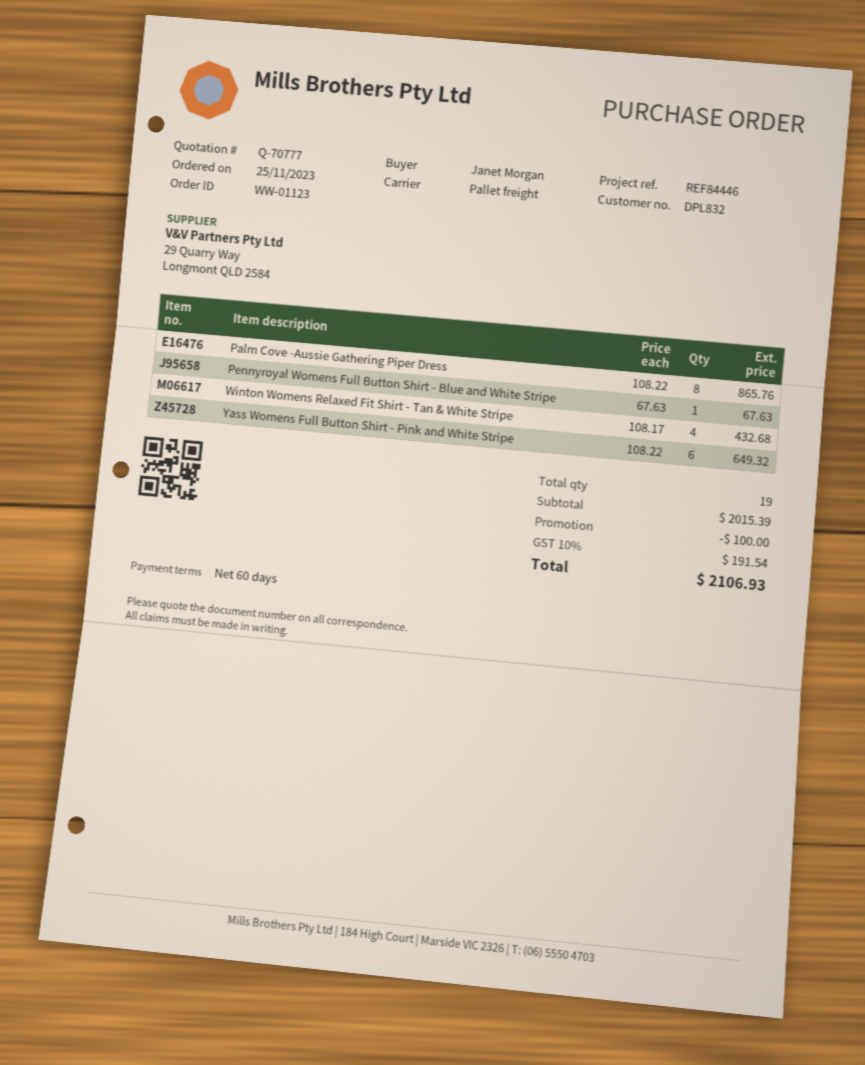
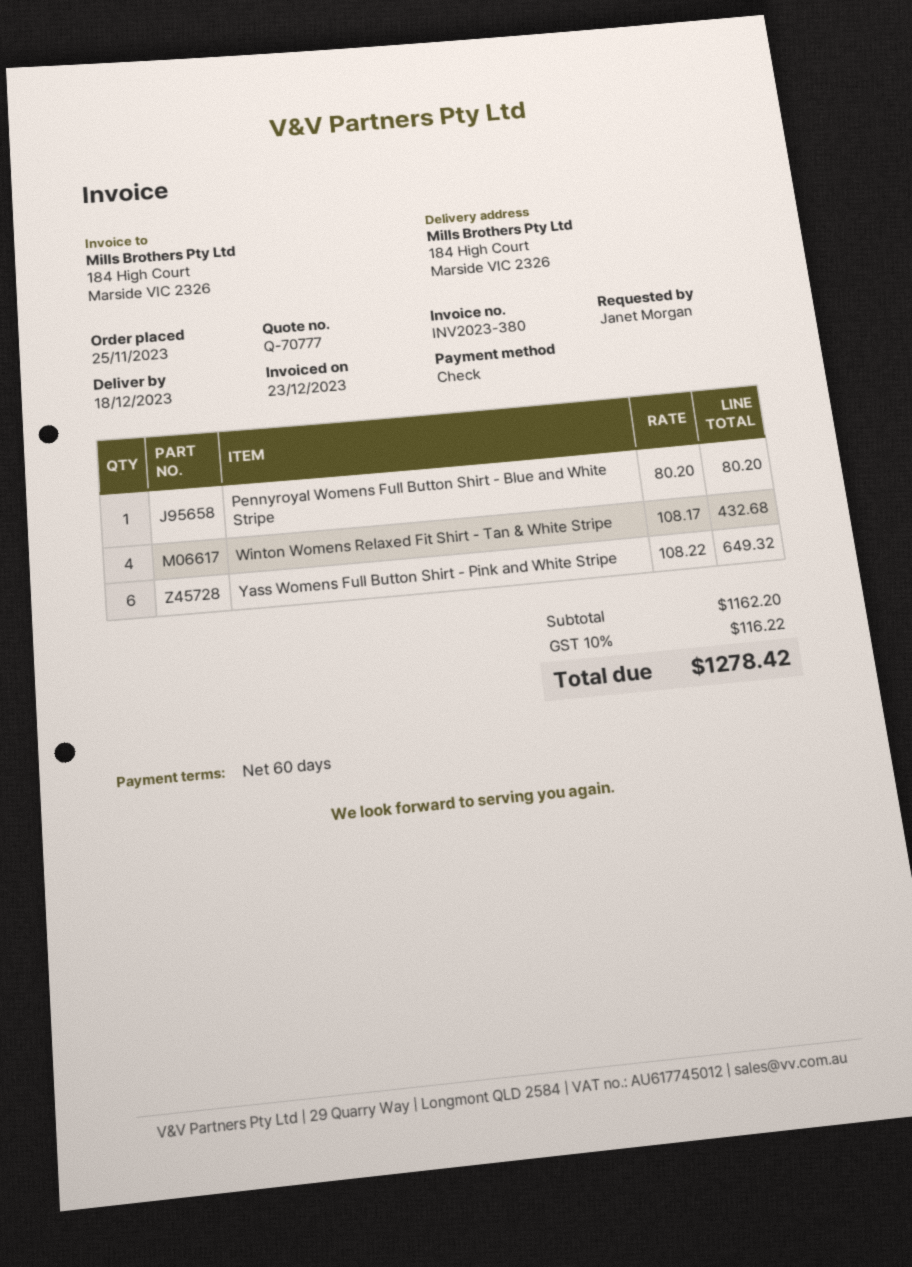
Palm Cove -Aussie Gathering Piper Dress: 8 x 108.22 = 865.76 -> none
Pennyroyal Womens Full Button Shirt - Blue and White Stripe: 1 x 67.63 = 67.63 -> 1 x 80.20 = 80.20
subtotal: 2015.39 -> 1162.20
discount: 100.00 -> none
tax: 10% = 191.54 -> 10% = 116.22
total: 2106.93 -> 1278.42

